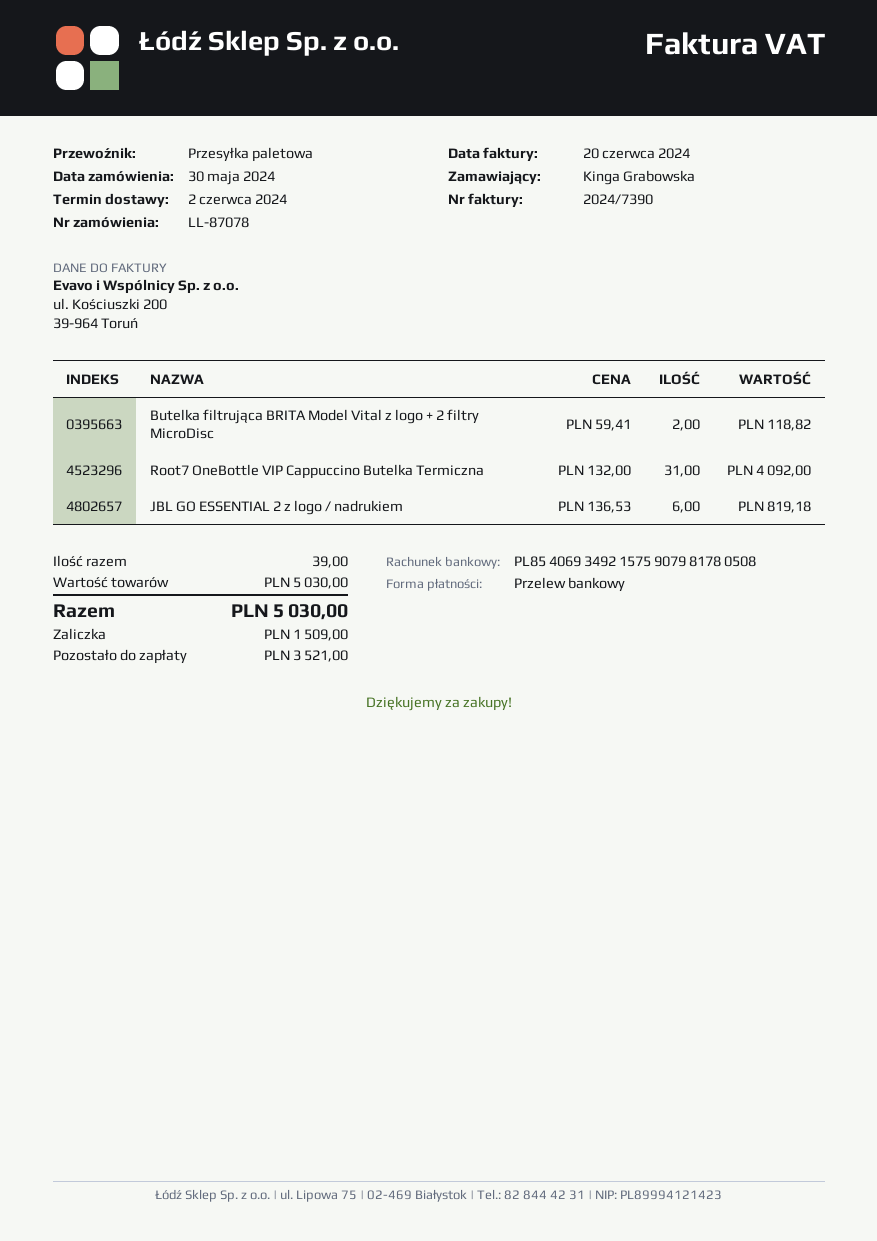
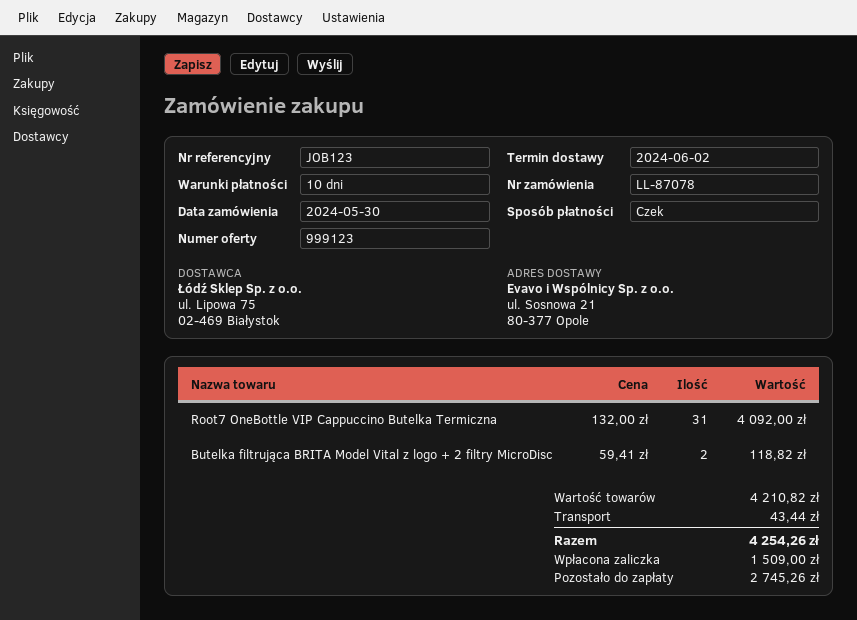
payment method: bank transfer -> cheque
JBL GO ESSENTIAL 2 z logo / nadrukiem: 6 x 136.53 = 819.18 -> none
subtotal: 5030.00 -> 4210.82
shipping: none -> 43.44
total: 5030.00 -> 4254.26
balance: 3521.00 -> 2745.26

